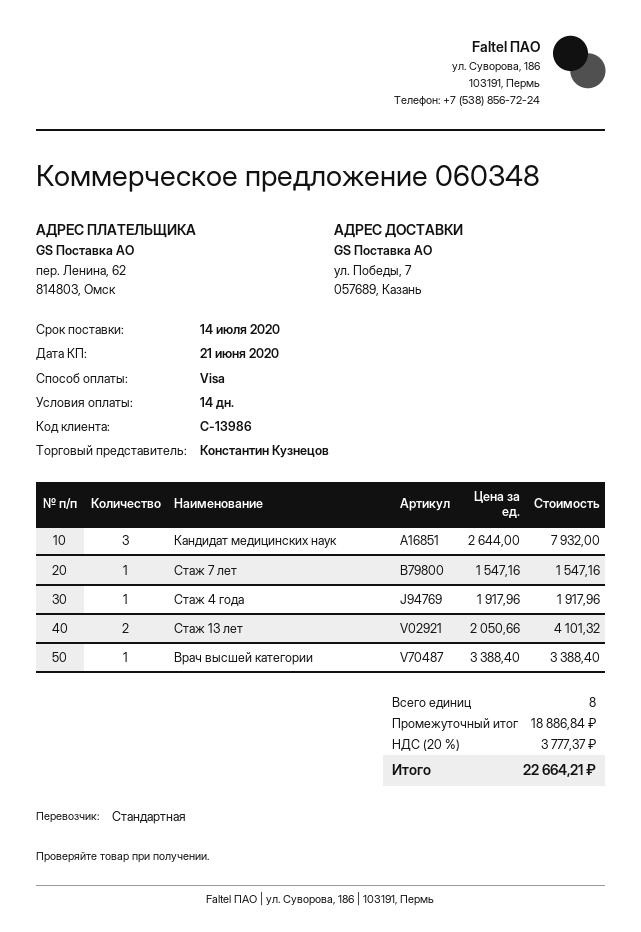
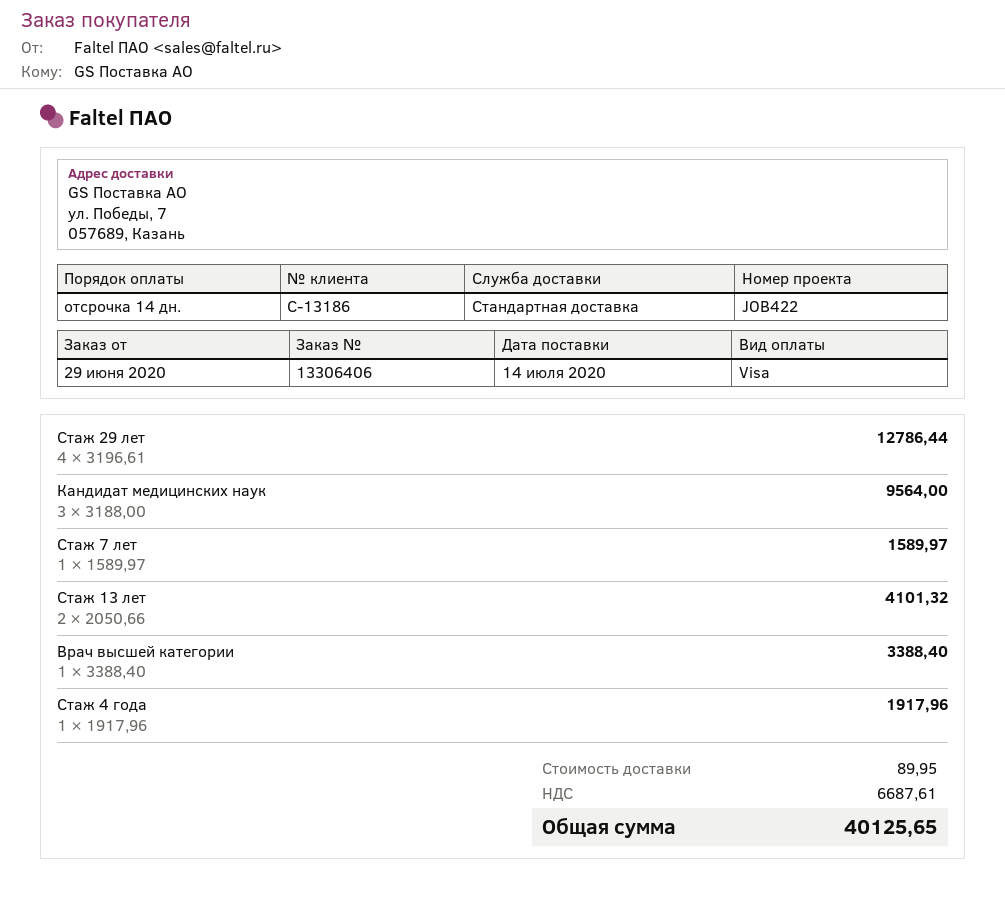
customer number: C-13986 -> C-13186
Кандидат медицинских наук: 3 x 2644.00 = 7932.00 -> 3 x 3188.00 = 9564.00
Стаж 7 лет: 1 x 1547.16 = 1547.16 -> 1 x 1589.97 = 1589.97
Стаж 29 лет: none -> 4 x 3196.61 = 12786.44
shipping: none -> 89.95
tax: 3777.37 -> 6687.61
total: 22664.21 -> 40125.65

